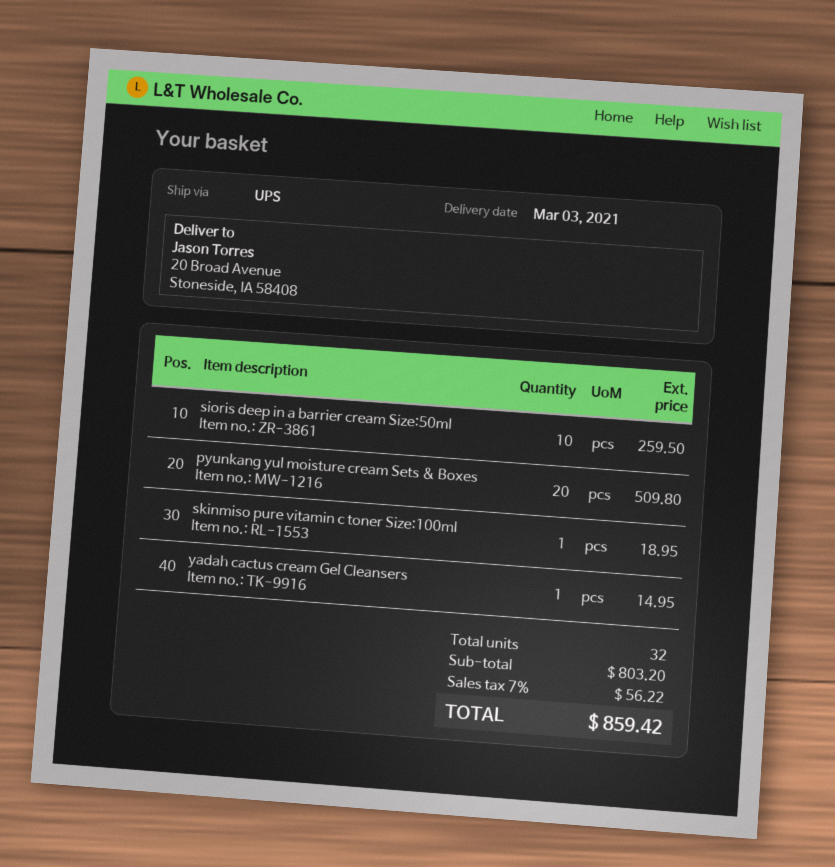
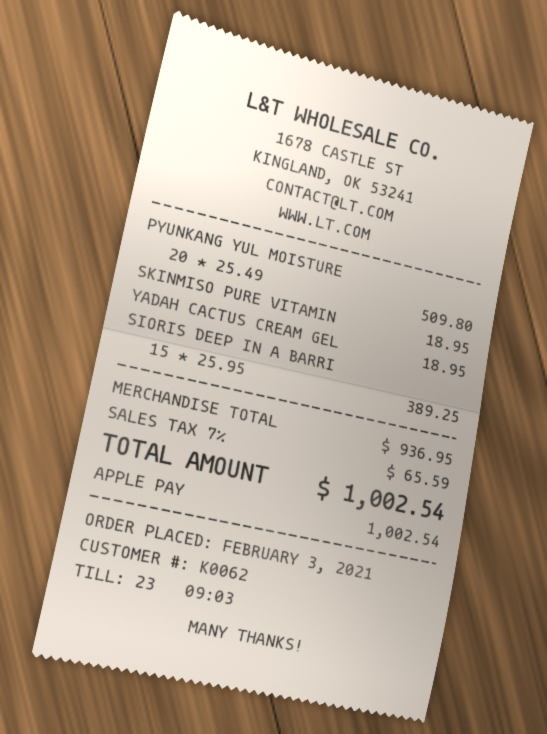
sioris deep in a barrier cream Size:50ml: 10 for 259.50 -> 15 for 389.25
yadah cactus cream Gel Cleansers: 1 for 14.95 -> 1 for 18.95
subtotal: 803.20 -> 936.95
tax: 7% = 56.22 -> 7% = 65.59
total: 859.42 -> 1002.54

